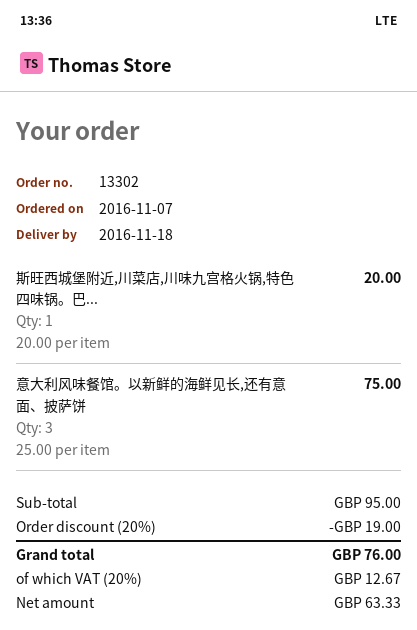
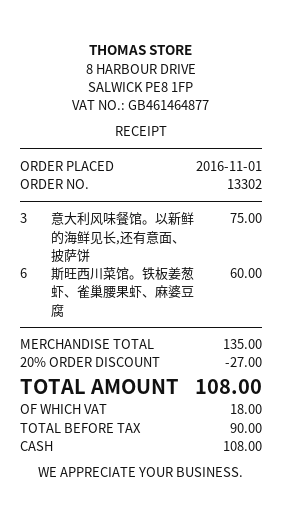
order date: 2016-11-07 -> 2016-11-01
斯旺西城堡附近,川菜店,川味九宫格火锅,特色四味锅。巴...: 1 for 20.00 -> none
斯旺西川菜馆。铁板姜葱虾、雀巢腰果虾、麻婆豆腐: none -> 6 for 60.00
subtotal: 95.00 -> 135.00
discount: 20% = 19.00 -> 20% = 27.00
net: 63.33 -> 90.00
tax: 12.67 -> 18.00
total: 76.00 -> 108.00

